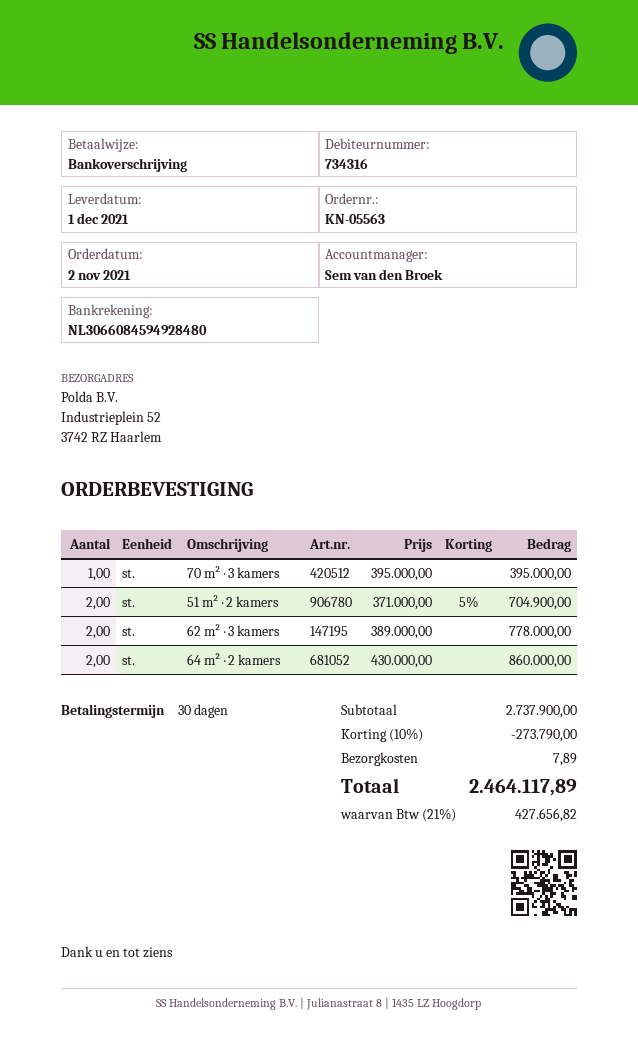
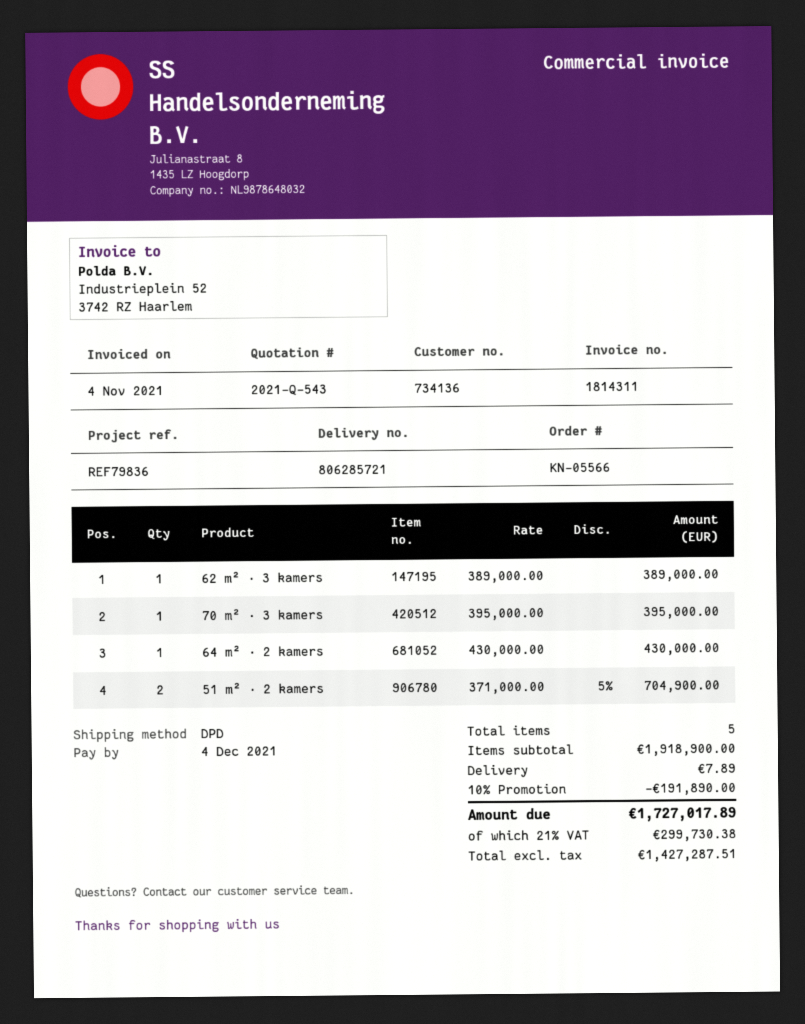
order number: KN-05563 -> KN-05566
customer number: 734316 -> 734136
62 m² · 3 kamers: 2 x 389000.00 = 778000.00 -> 1 x 389000.00 = 389000.00
64 m² · 2 kamers: 2 x 430000.00 = 860000.00 -> 1 x 430000.00 = 430000.00
subtotal: 2737900.00 -> 1918900.00
discount: 10% = 273790.00 -> 10% = 191890.00
tax: 21% = 427656.82 -> 21% = 299730.38
total: 2464117.89 -> 1727017.89

